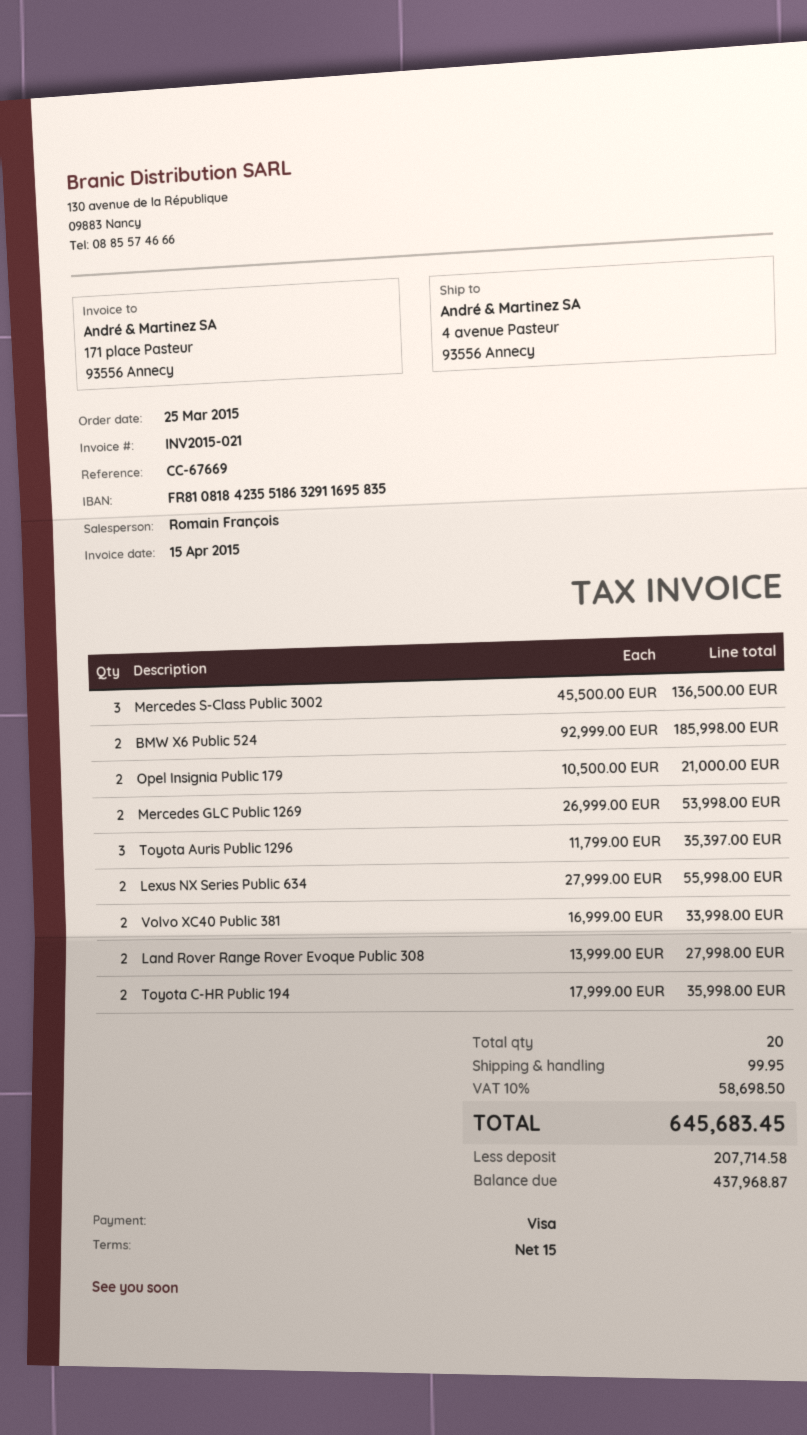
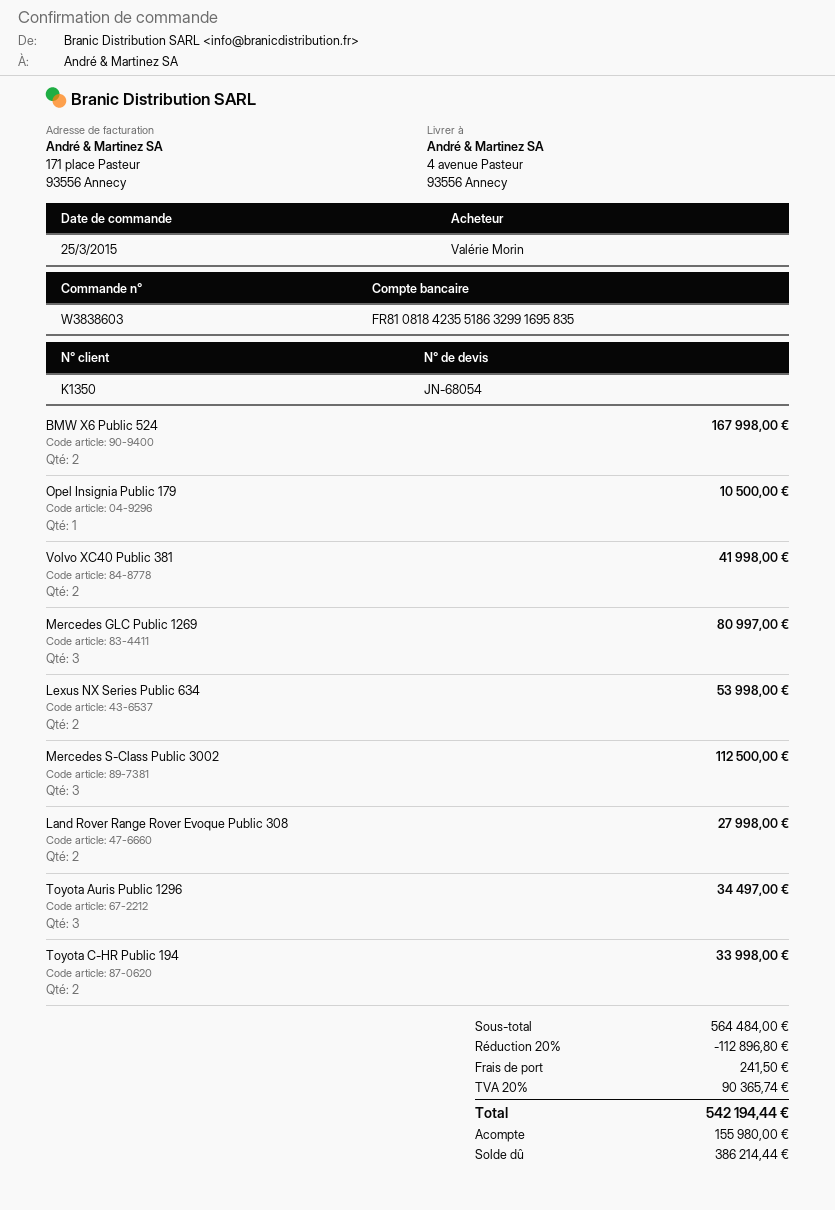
bank account: FR8108184235518632911695835 -> FR8108184235518632991695835
Mercedes S-Class Public 3002: 3 for 136500.00 -> 3 for 112500.00
BMW X6 Public 524: 2 for 185998.00 -> 2 for 167998.00
Opel Insignia Public 179: 2 for 21000.00 -> 1 for 10500.00
Mercedes GLC Public 1269: 2 for 53998.00 -> 3 for 80997.00
Toyota Auris Public 1296: 3 for 35397.00 -> 3 for 34497.00
Lexus NX Series Public 634: 2 for 55998.00 -> 2 for 53998.00
Volvo XC40 Public 381: 2 for 33998.00 -> 2 for 41998.00
Toyota C-HR Public 194: 2 for 35998.00 -> 2 for 33998.00
discount: none -> 20% = 112896.80
shipping: 99.95 -> 241.50
tax: 10% = 58698.50 -> 20% = 90365.74
total: 645683.45 -> 542194.44
deposit: 207714.58 -> 155980.00
balance: 437968.87 -> 386214.44

